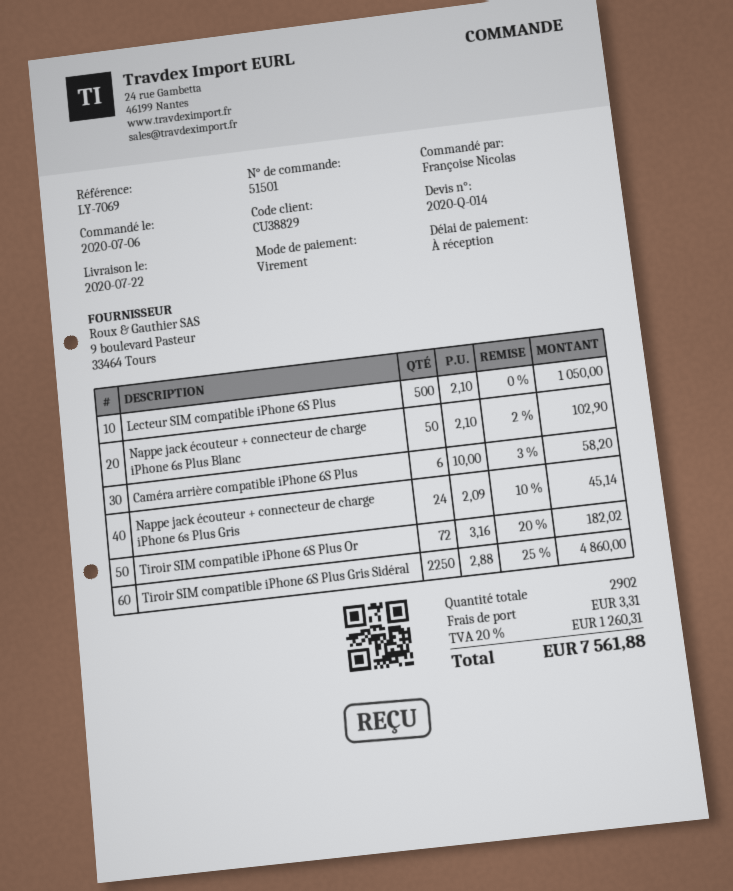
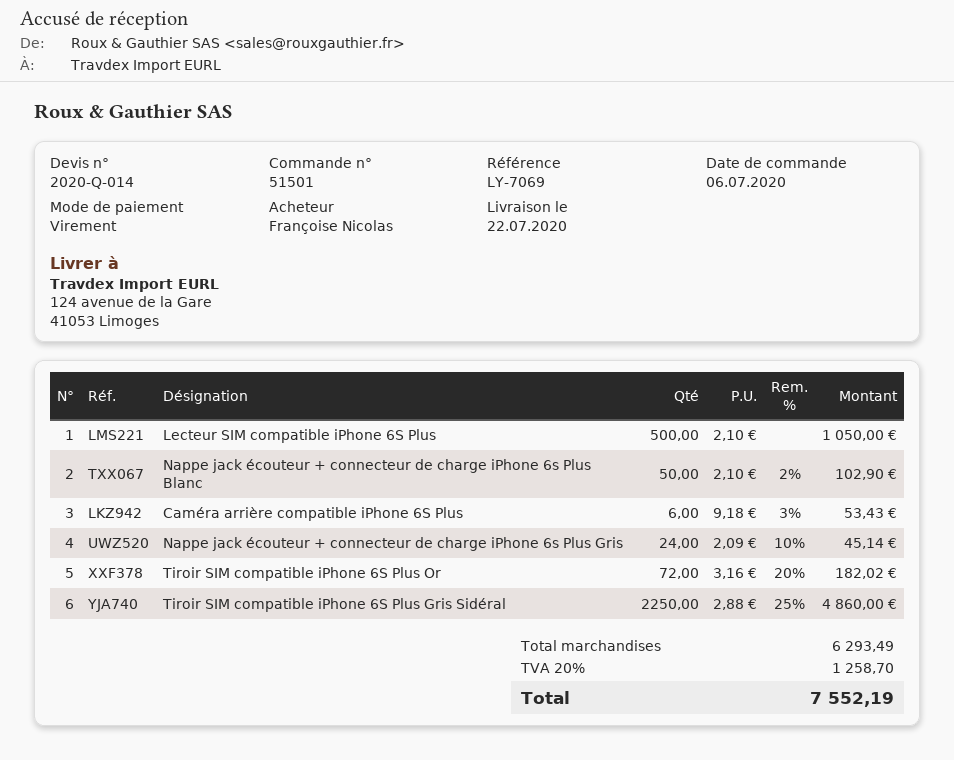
Caméra arrière compatible iPhone 6S Plus: 6 x 10.00 - 3% = 58.20 -> 6 x 9.18 - 3% = 53.43
shipping: 3.31 -> none
tax: 20% = 1260.31 -> 20% = 1258.70
total: 7561.88 -> 7552.19

